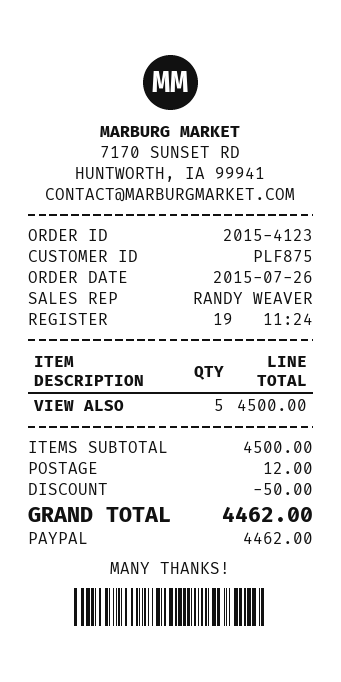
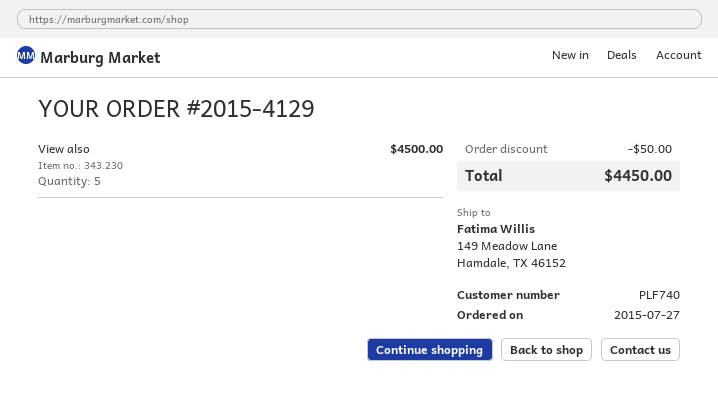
order number: 2015-4123 -> 2015-4129
order date: 2015-07-26 -> 2015-07-27
customer number: PLF875 -> PLF740
shipping: 12.00 -> none
total: 4462.00 -> 4450.00

